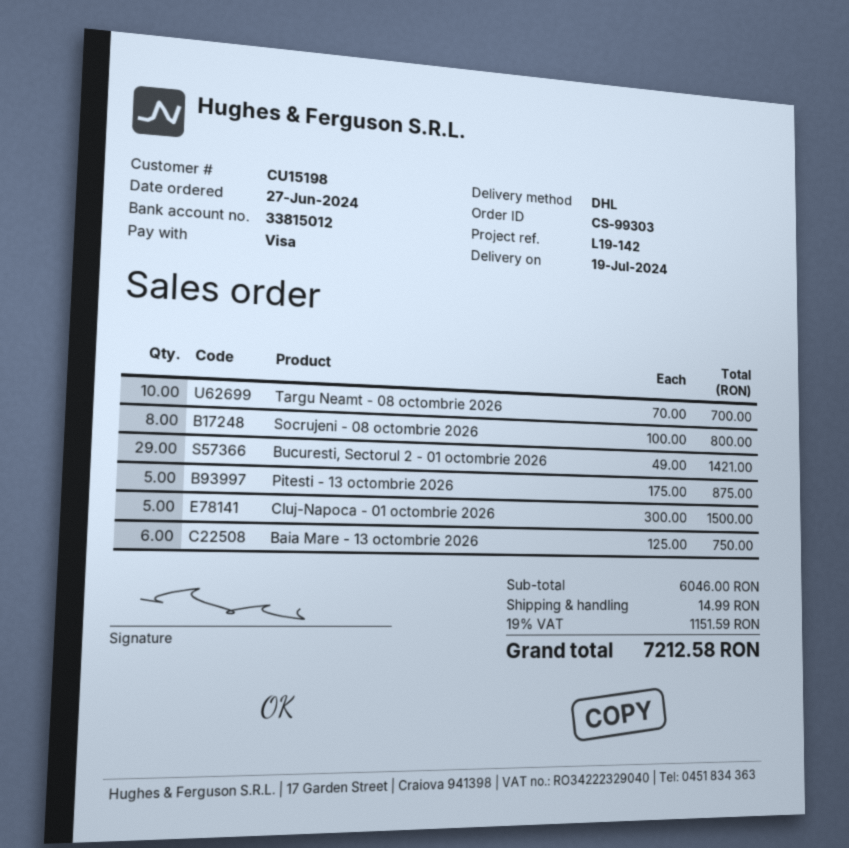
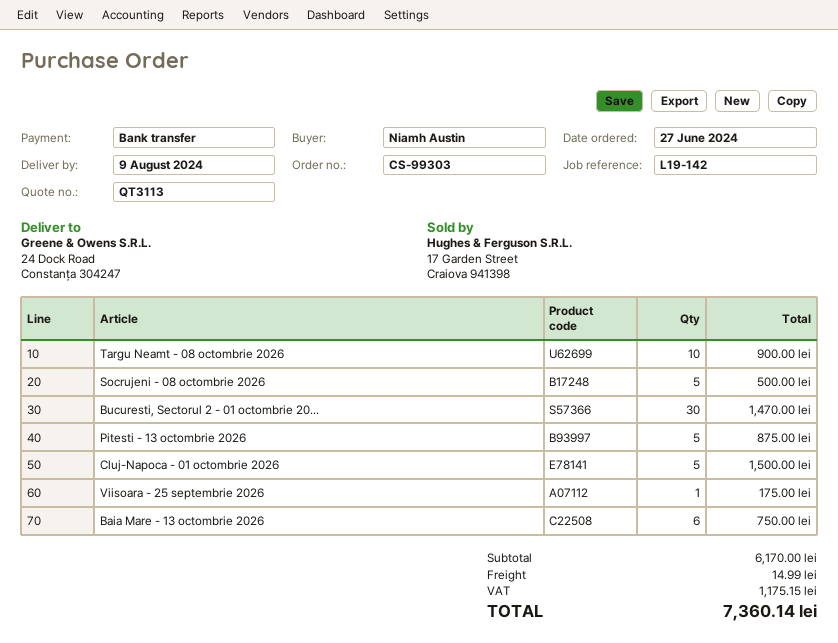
delivery date: 2024-07-19 -> 2024-08-09
payment method: Visa -> bank transfer
Targu Neamt - 08 octombrie 2026: 10 for 700.00 -> 10 for 900.00
Socrujeni - 08 octombrie 2026: 8 for 800.00 -> 5 for 500.00
Bucuresti, Sectorul 2 - 01 octombrie 2026: 29 for 1421.00 -> 30 for 1470.00
Viisoara - 25 septembrie 2026: none -> 1 for 175.00
subtotal: 6046.00 -> 6170.00
tax: 1151.59 -> 1175.15
total: 7212.58 -> 7360.14

